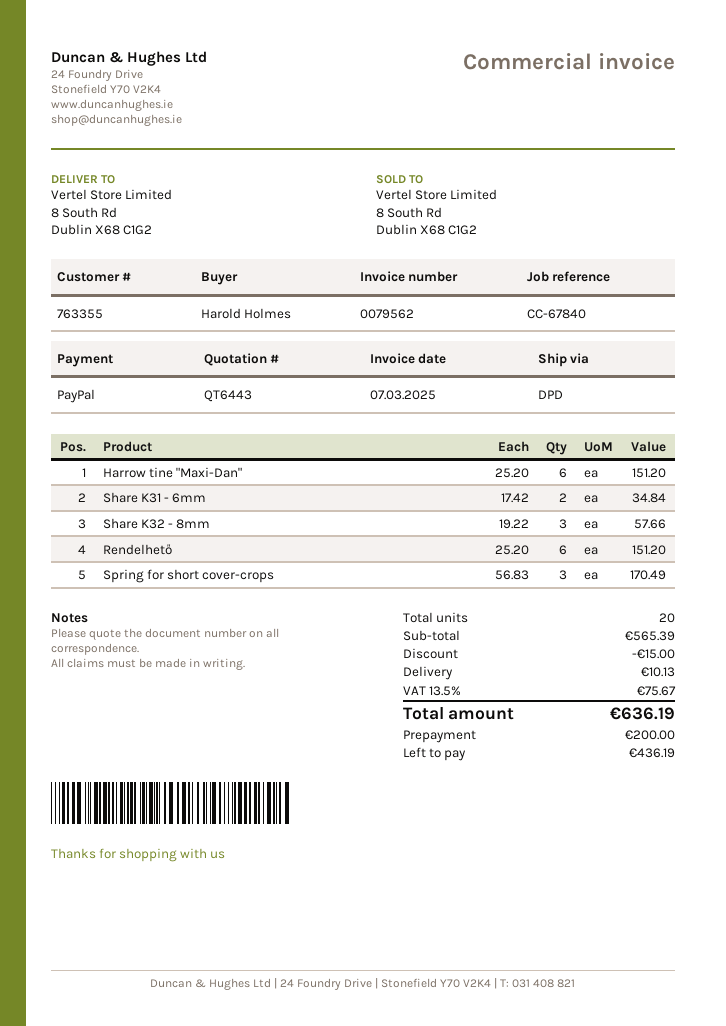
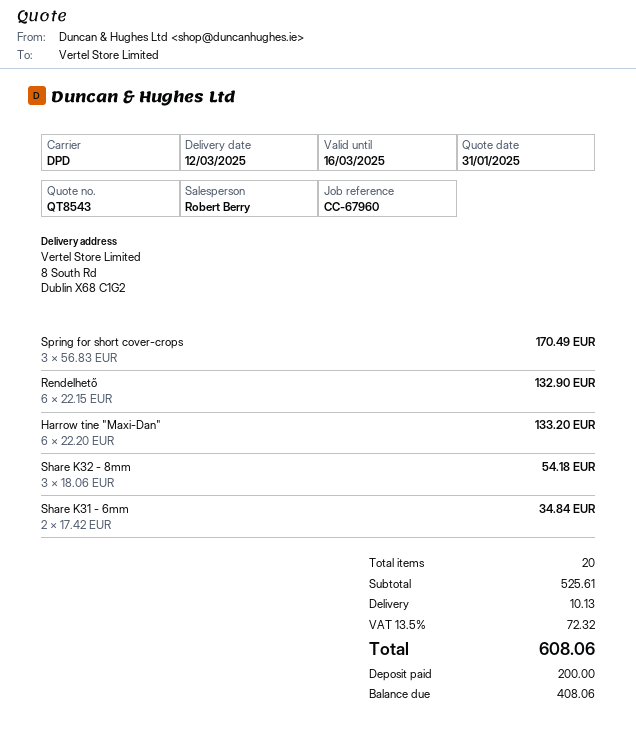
quote number: QT6443 -> QT8543
reference: CC-67840 -> CC-67960
Harrow tine "Maxi-Dan": 6 x 25.20 = 151.20 -> 6 x 22.20 = 133.20
Share K32 - 8mm: 3 x 19.22 = 57.66 -> 3 x 18.06 = 54.18
Rendelhető: 6 x 25.20 = 151.20 -> 6 x 22.15 = 132.90
subtotal: 565.39 -> 525.61
discount: 15.00 -> none
tax: 13.5% = 75.67 -> 13.5% = 72.32
total: 636.19 -> 608.06
balance: 436.19 -> 408.06

